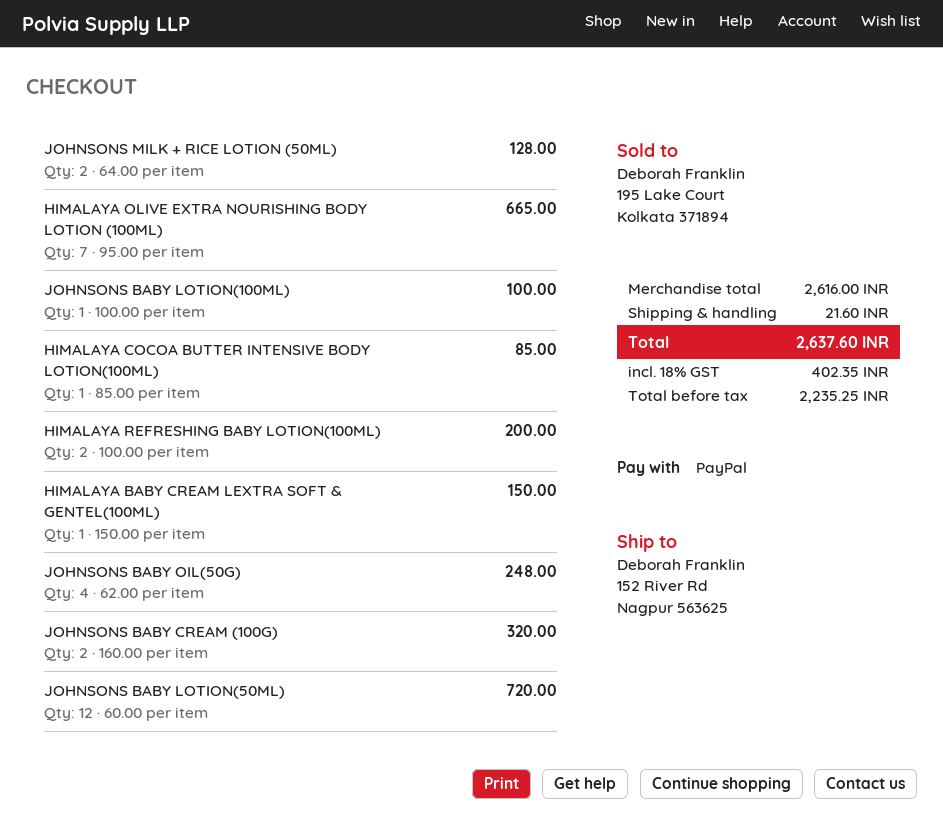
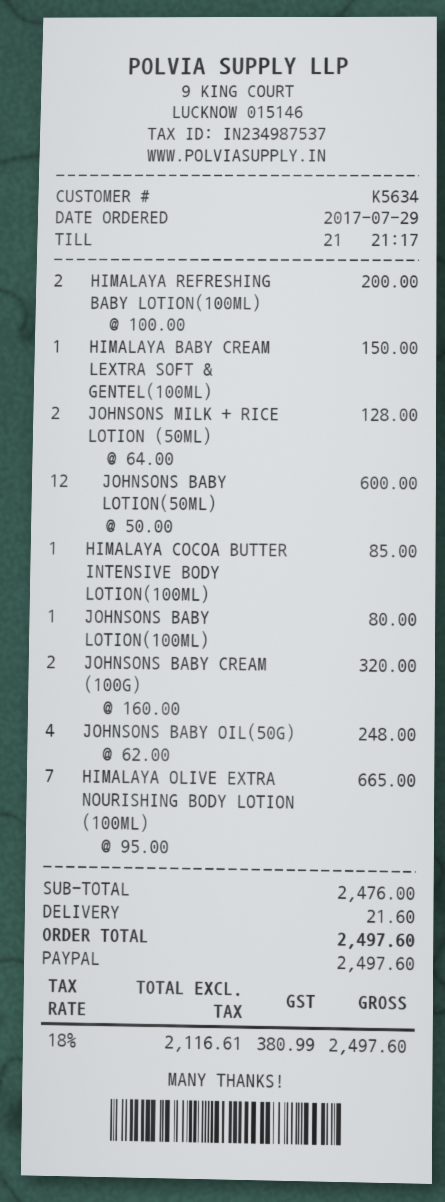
JOHNSONS BABY LOTION(100ML): 1 x 100.00 = 100.00 -> 1 x 80.00 = 80.00
JOHNSONS BABY LOTION(50ML): 12 x 60.00 = 720.00 -> 12 x 50.00 = 600.00
subtotal: 2616.00 -> 2476.00
net: 2235.25 -> 2116.61
tax: 18% = 402.35 -> 18% = 380.99
total: 2637.60 -> 2497.60

